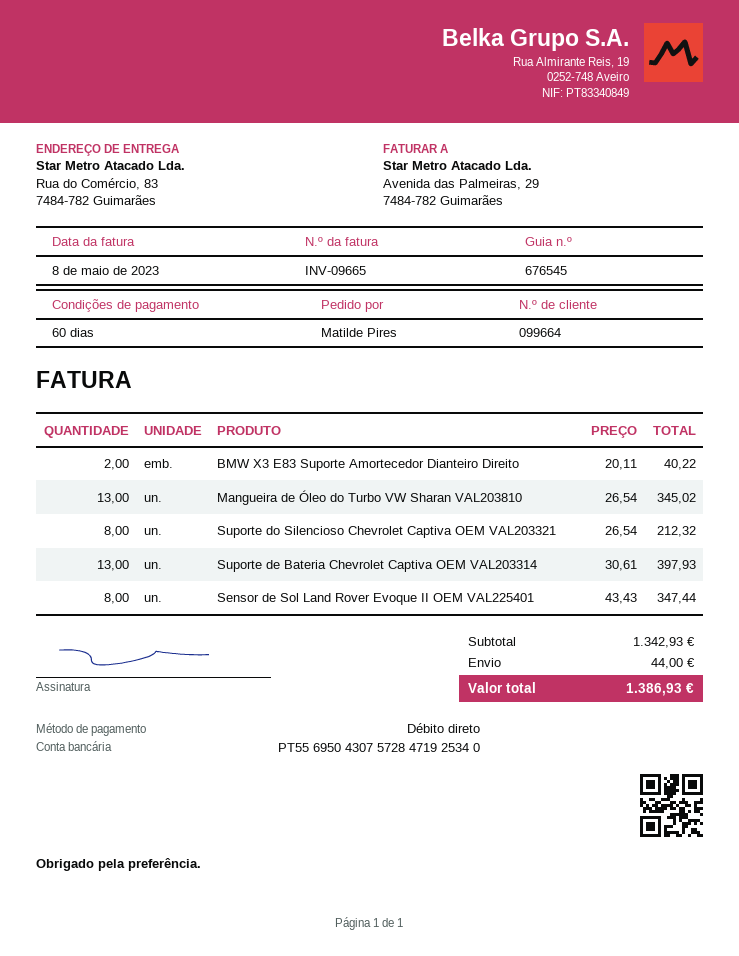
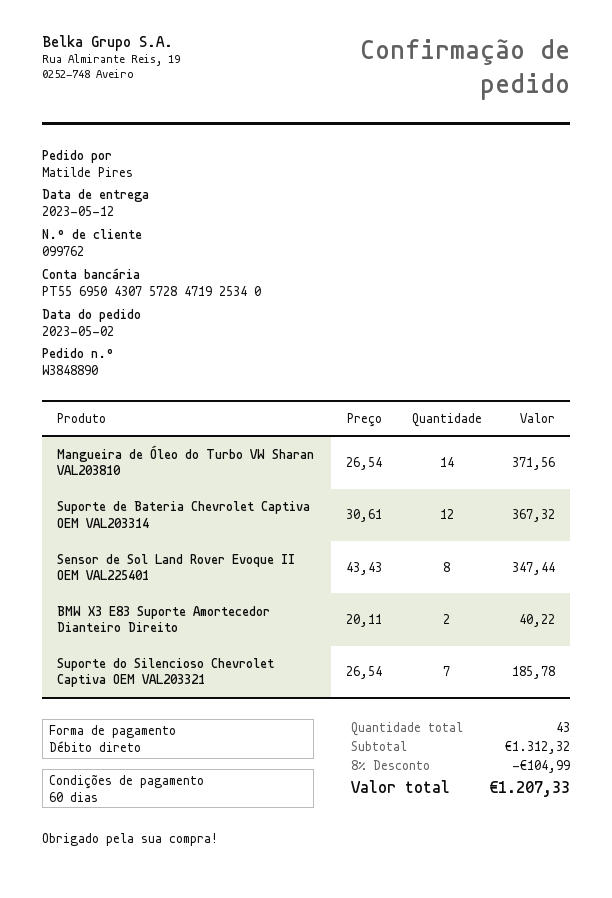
customer number: 099664 -> 099762
Mangueira de Óleo do Turbo VW Sharan VAL203810: 13 x 26.54 = 345.02 -> 14 x 26.54 = 371.56
Suporte do Silencioso Chevrolet Captiva OEM VAL203321: 8 x 26.54 = 212.32 -> 7 x 26.54 = 185.78
Suporte de Bateria Chevrolet Captiva OEM VAL203314: 13 x 30.61 = 397.93 -> 12 x 30.61 = 367.32
subtotal: 1342.93 -> 1312.32
discount: none -> 8% = 104.99
shipping: 44.00 -> none
total: 1386.93 -> 1207.33

